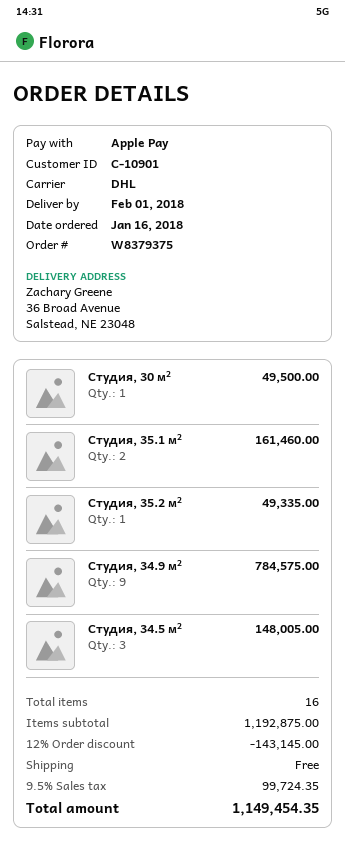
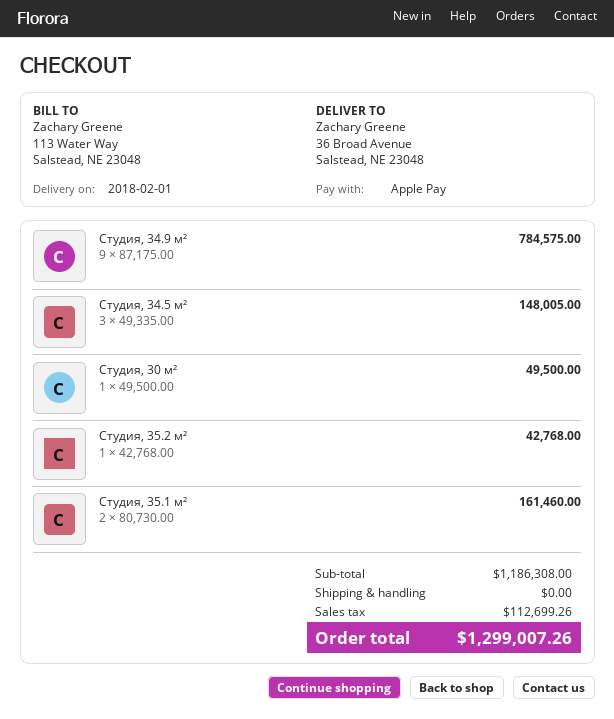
Студия, 35.2 м²: 1 for 49335.00 -> 1 for 42768.00
subtotal: 1192875.00 -> 1186308.00
discount: 12% = 143145.00 -> none
tax: 99724.35 -> 112699.26
total: 1149454.35 -> 1299007.26

